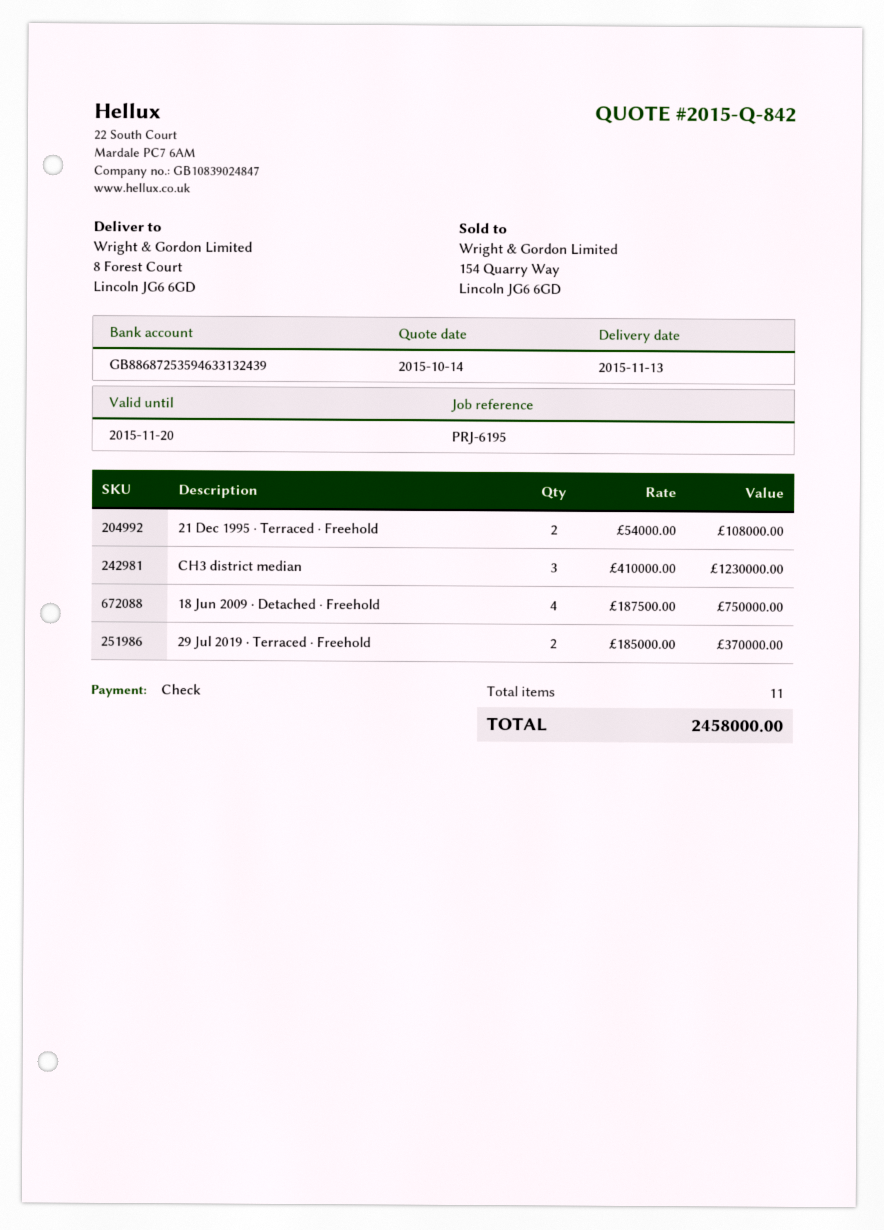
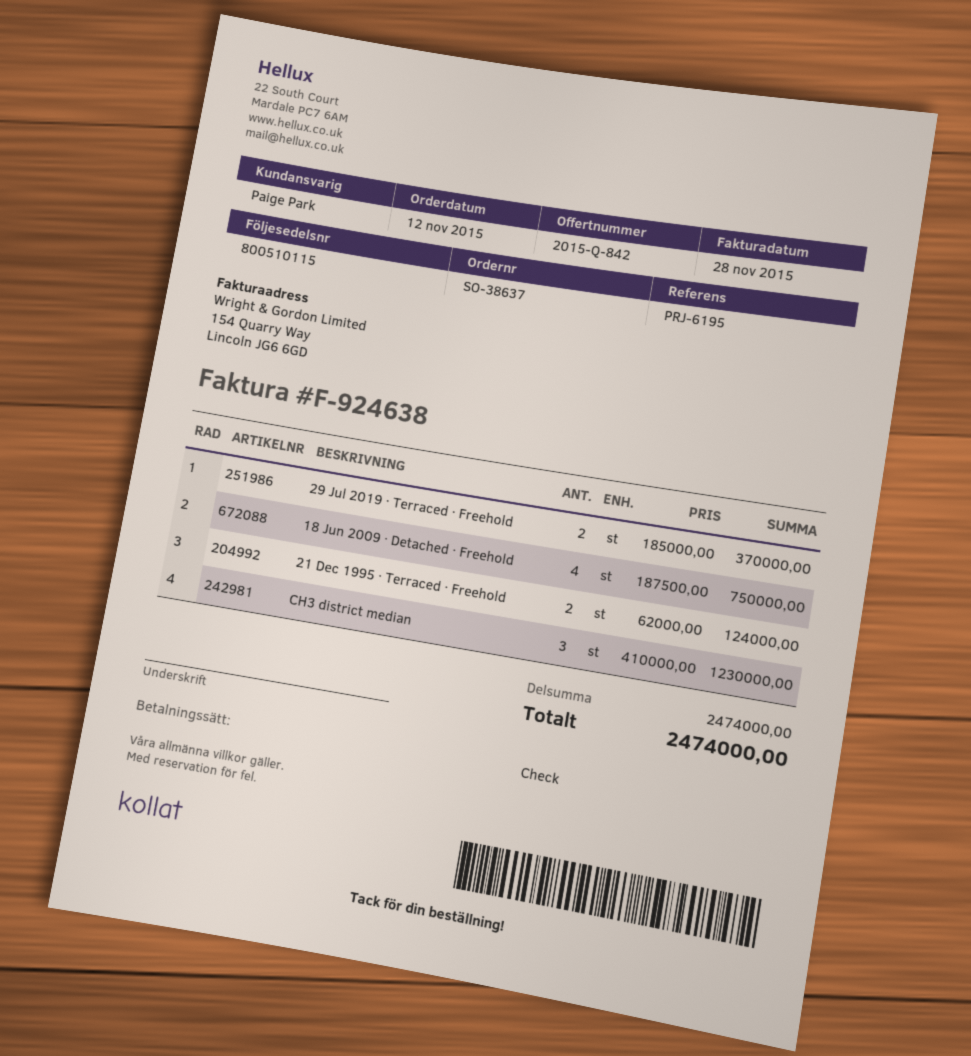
21 Dec 1995 · Terraced · Freehold: 2 x 54000.00 = 108000.00 -> 2 x 62000.00 = 124000.00
total: 2458000.00 -> 2474000.00

